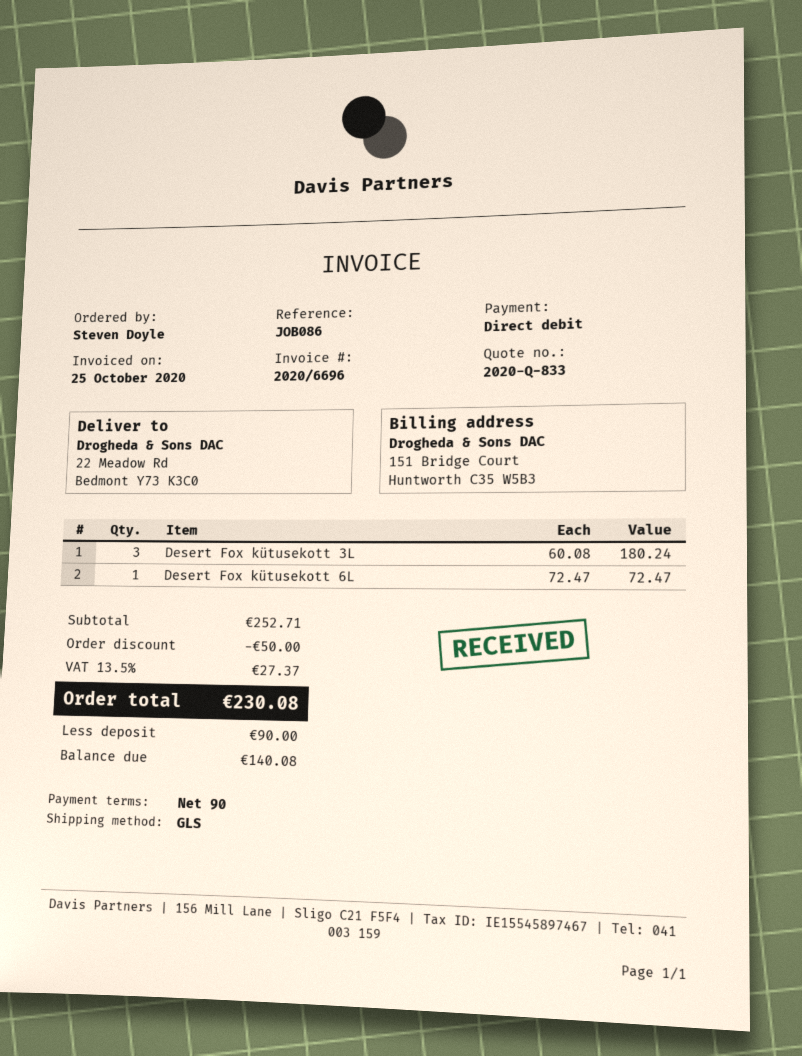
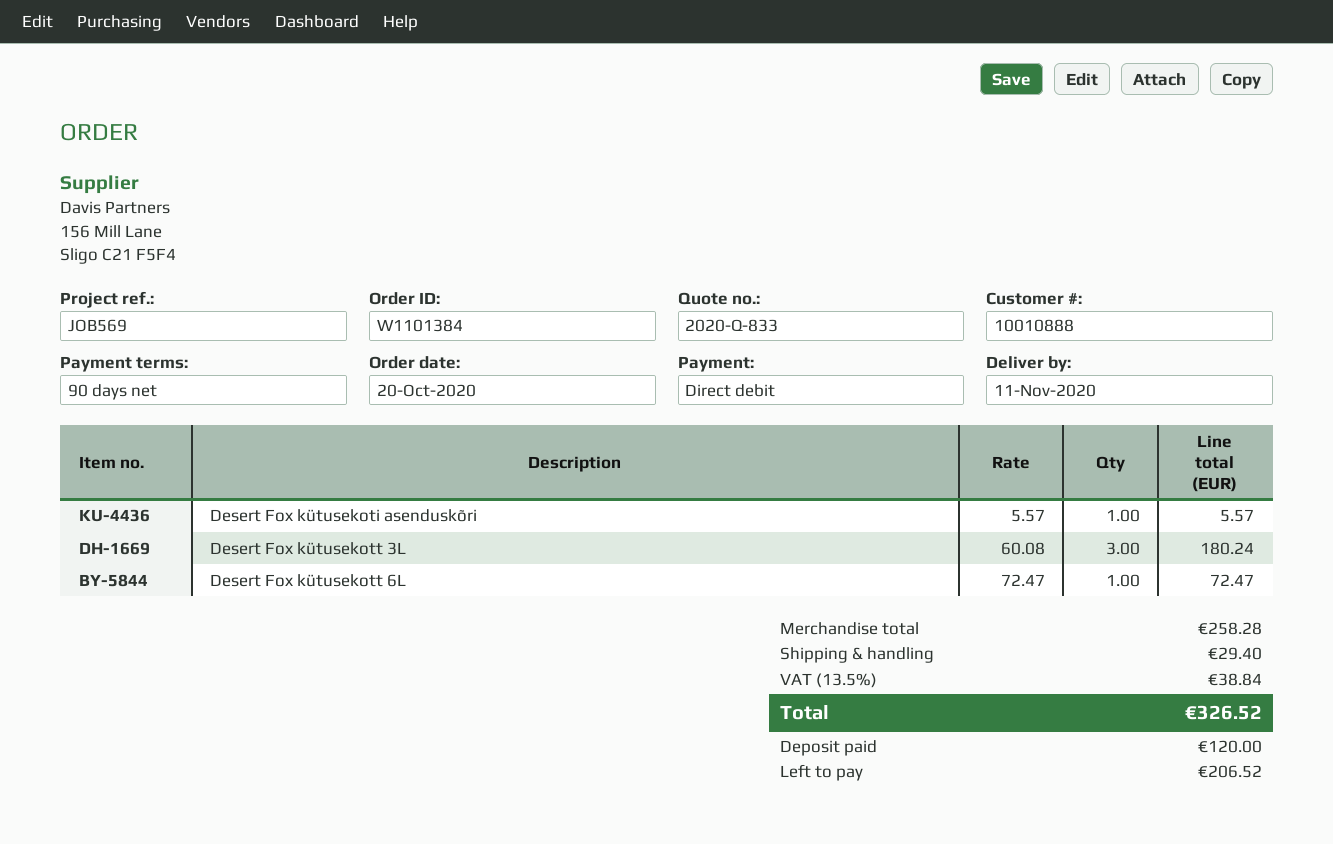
reference: JOB086 -> JOB569
Desert Fox kütusekoti asenduskõri: none -> 1 x 5.57 = 5.57
subtotal: 252.71 -> 258.28
discount: 50.00 -> none
shipping: none -> 29.40
tax: 13.5% = 27.37 -> 13.5% = 38.84
total: 230.08 -> 326.52
deposit: 90.00 -> 120.00
balance: 140.08 -> 206.52

